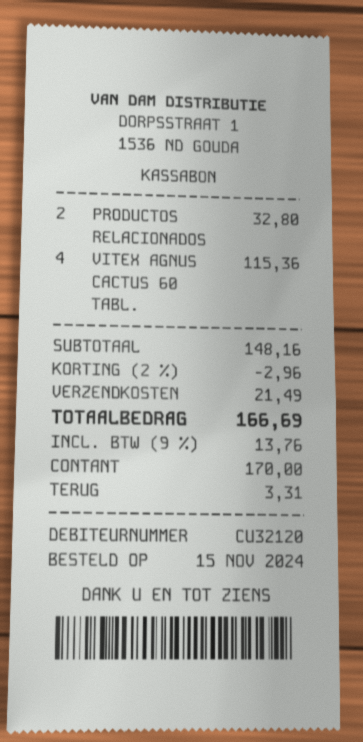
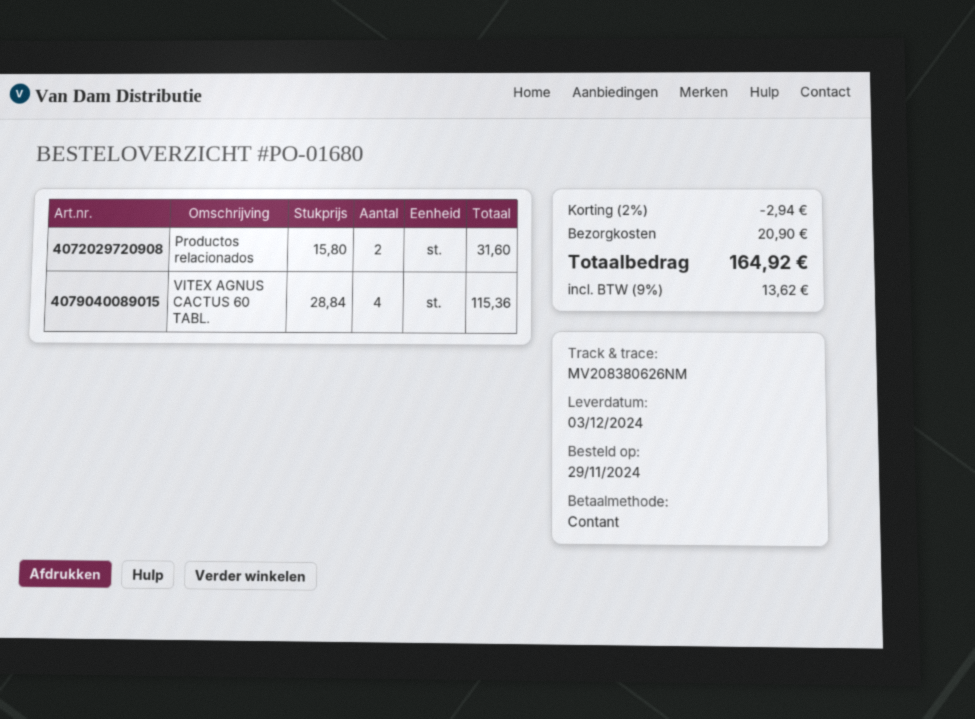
order date: 2024-11-15 -> 2024-11-29
PRODUCTOS RELACIONADOS: 2 for 32.80 -> 2 for 31.60
discount: 2% = 2.96 -> 2% = 2.94
shipping: 21.49 -> 20.90
tax: 9% = 13.76 -> 9% = 13.62
total: 166.69 -> 164.92

